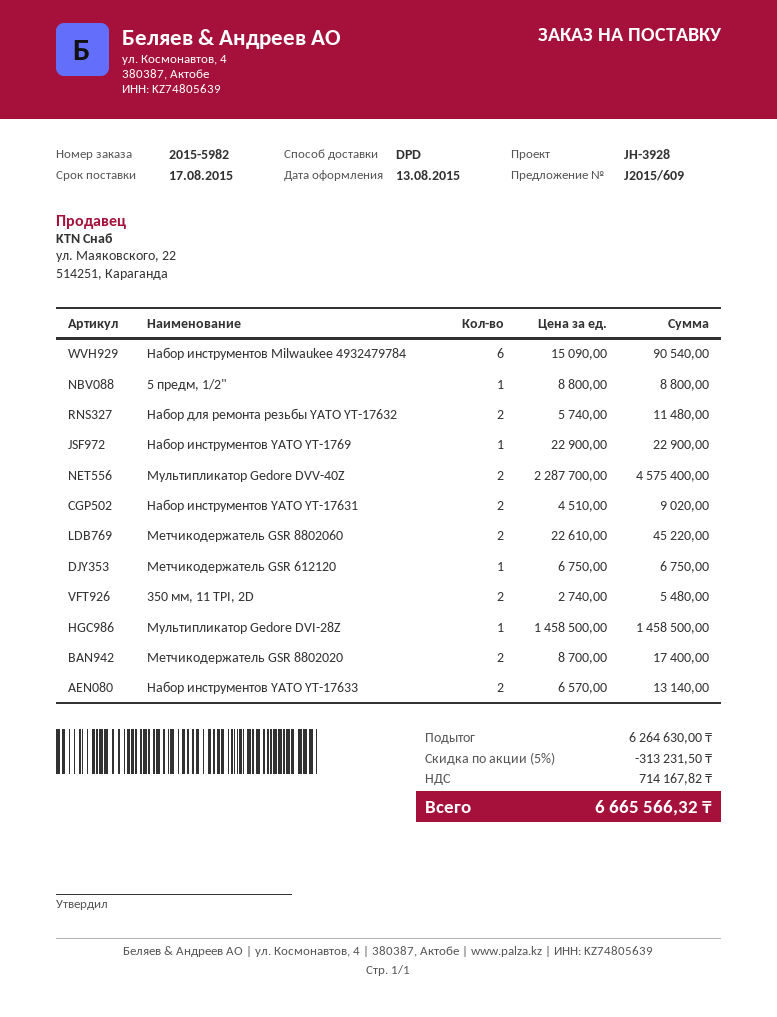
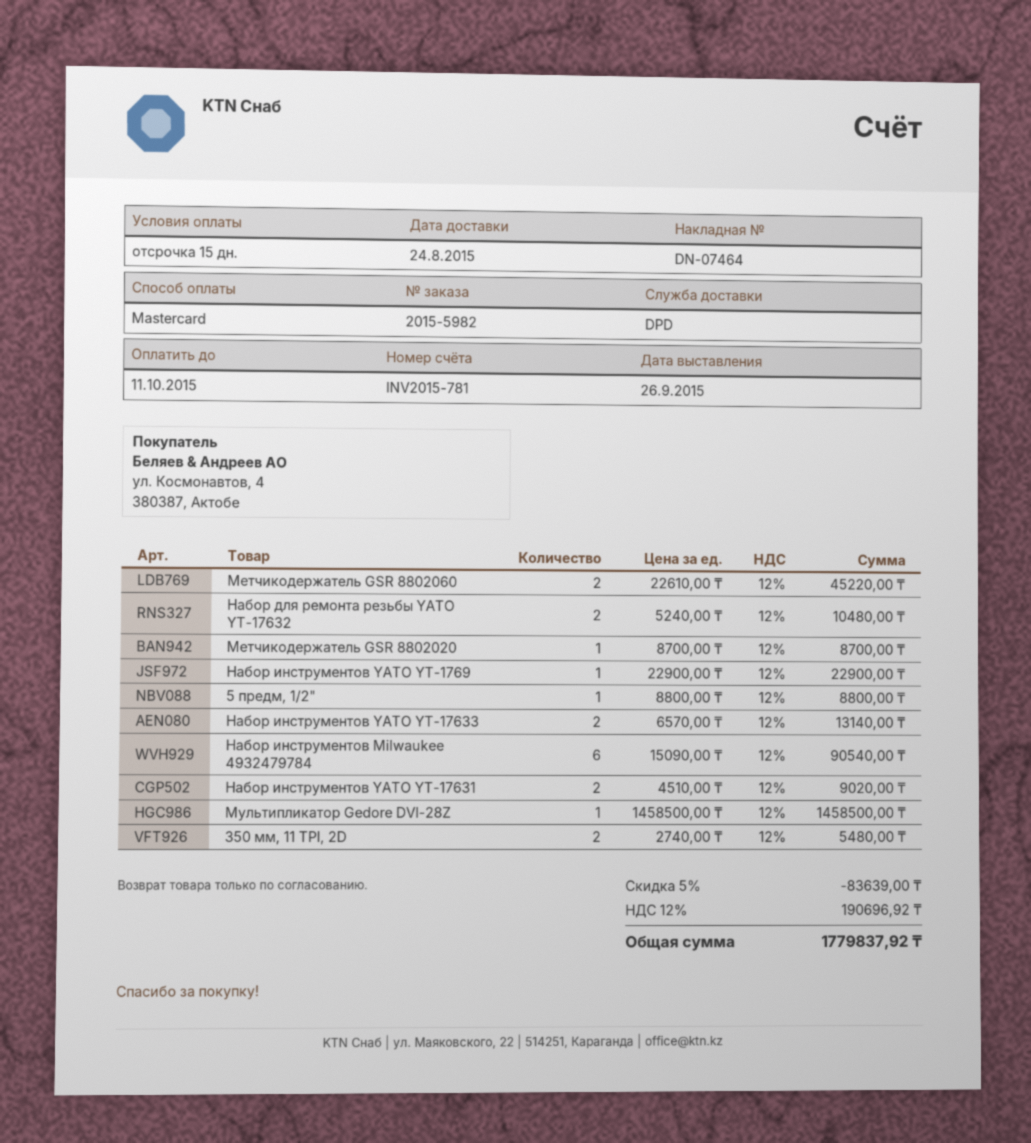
delivery date: 2015-08-17 -> 2015-08-24
Набор для ремонта резьбы YATO YT-17632: 2 x 5740.00 = 11480.00 -> 2 x 5240.00 = 10480.00
Мультипликатор Gedore DVV-40Z: 2 x 2287700.00 = 4575400.00 -> none
Метчикодержатель GSR 612120: 1 x 6750.00 = 6750.00 -> none
Метчикодержатель GSR 8802020: 2 x 8700.00 = 17400.00 -> 1 x 8700.00 = 8700.00
discount: 5% = 313231.50 -> 5% = 83639.00
tax: 714167.82 -> 190696.92
total: 6665566.32 -> 1779837.92

